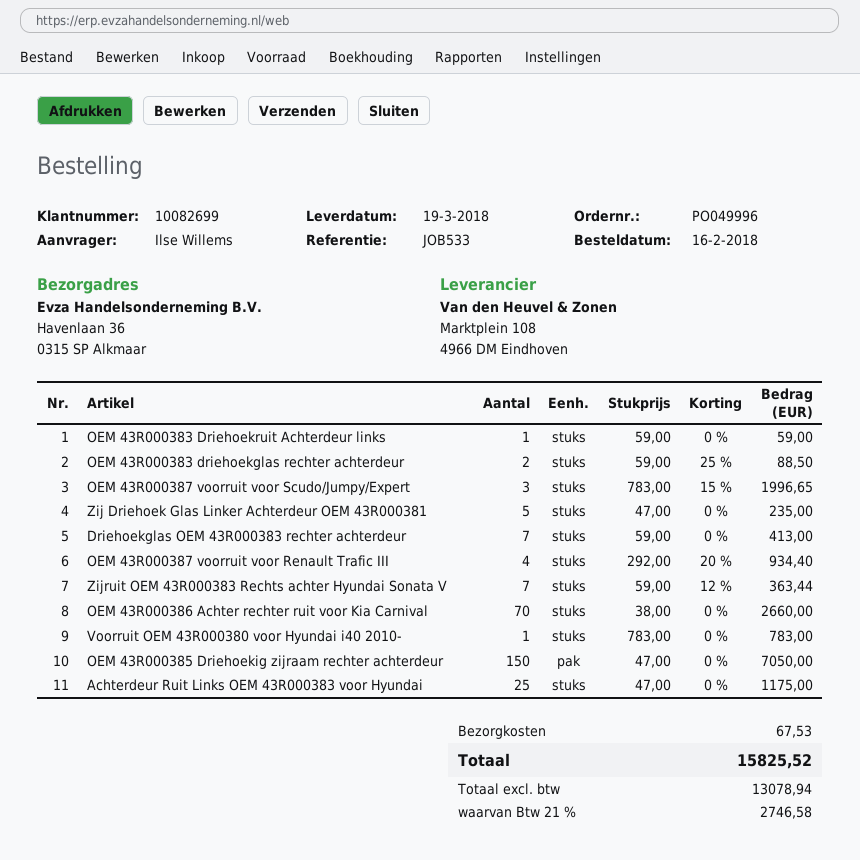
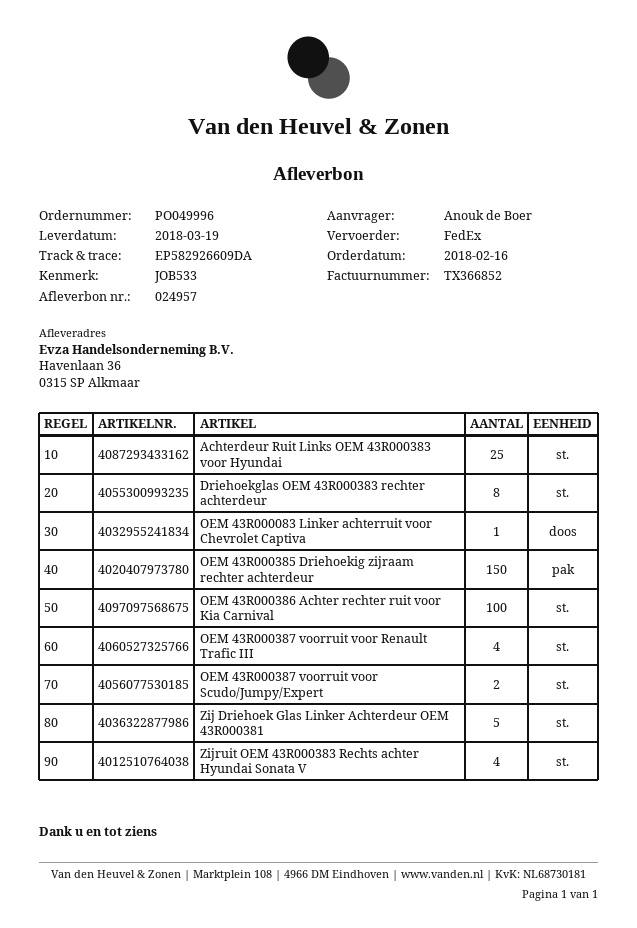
ordered by: Ilse Willems -> Anouk de Boer
OEM 43R000383 Driehoekruit Achterdeur links: 1 -> none
OEM 43R000383 driehoekglas rechter achterdeur: 2 -> none
OEM 43R000387 voorruit voor Scudo/Jumpy/Expert: 3 -> 2
Driehoekglas OEM 43R000383 rechter achterdeur: 7 -> 8
Zijruit OEM 43R000383 Rechts achter Hyundai Sonata V: 7 -> 4
OEM 43R000386 Achter rechter ruit voor Kia Carnival: 70 -> 100
Voorruit OEM 43R000380 voor Hyundai i40 2010-: 1 -> none
OEM 43R000083 Linker achterruit voor Chevrolet Captiva: none -> 1

